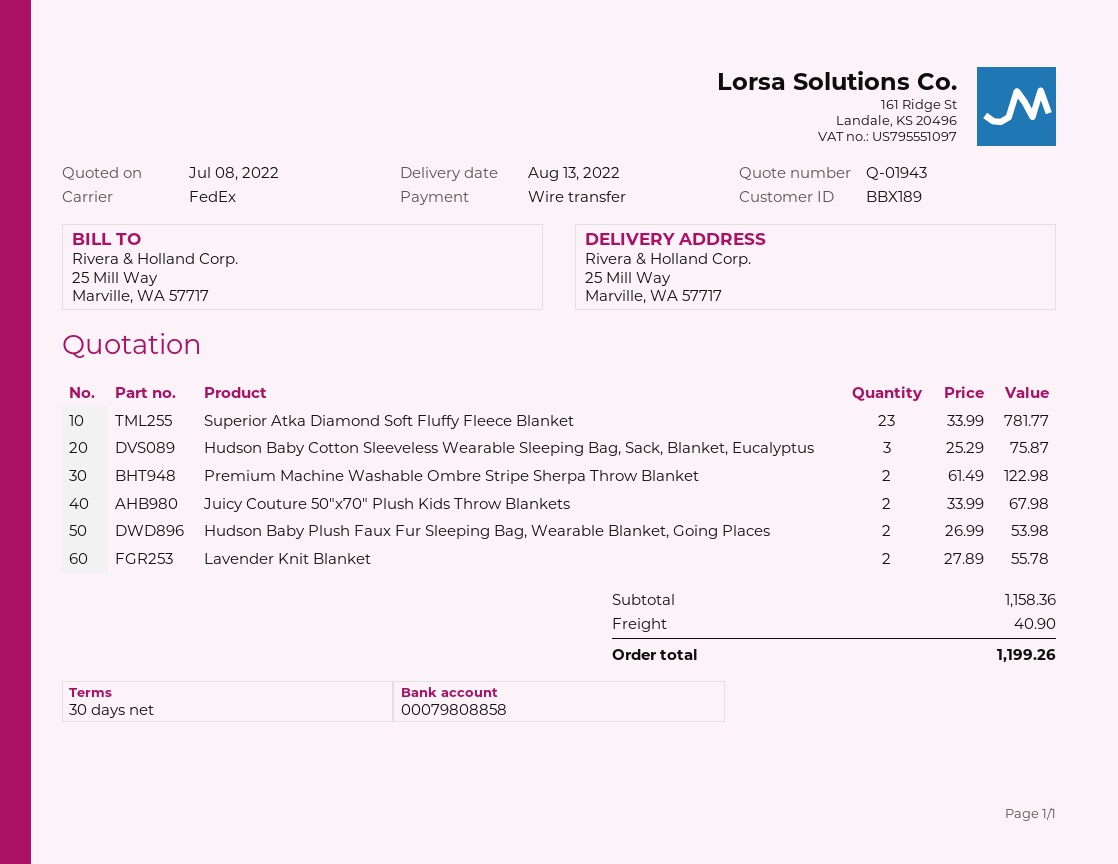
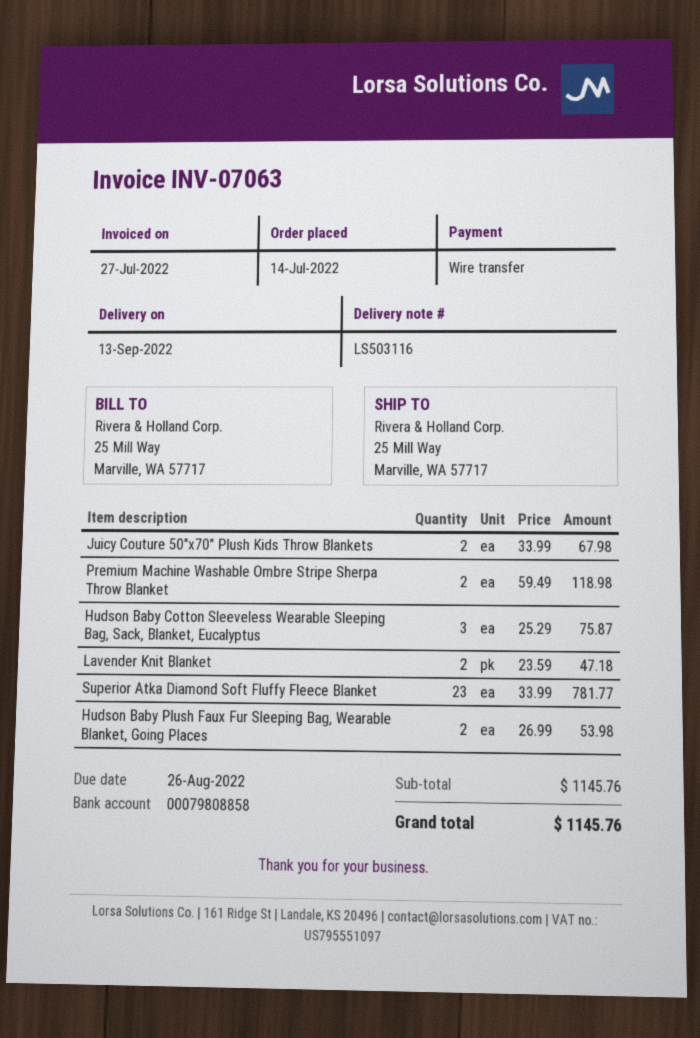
delivery date: 2022-08-13 -> 2022-09-13
Premium Machine Washable Ombre Stripe Sherpa Throw Blanket: 2 x 61.49 = 122.98 -> 2 x 59.49 = 118.98
Lavender Knit Blanket: 2 x 27.89 = 55.78 -> 2 x 23.59 = 47.18
subtotal: 1158.36 -> 1145.76
shipping: 40.90 -> none
total: 1199.26 -> 1145.76

